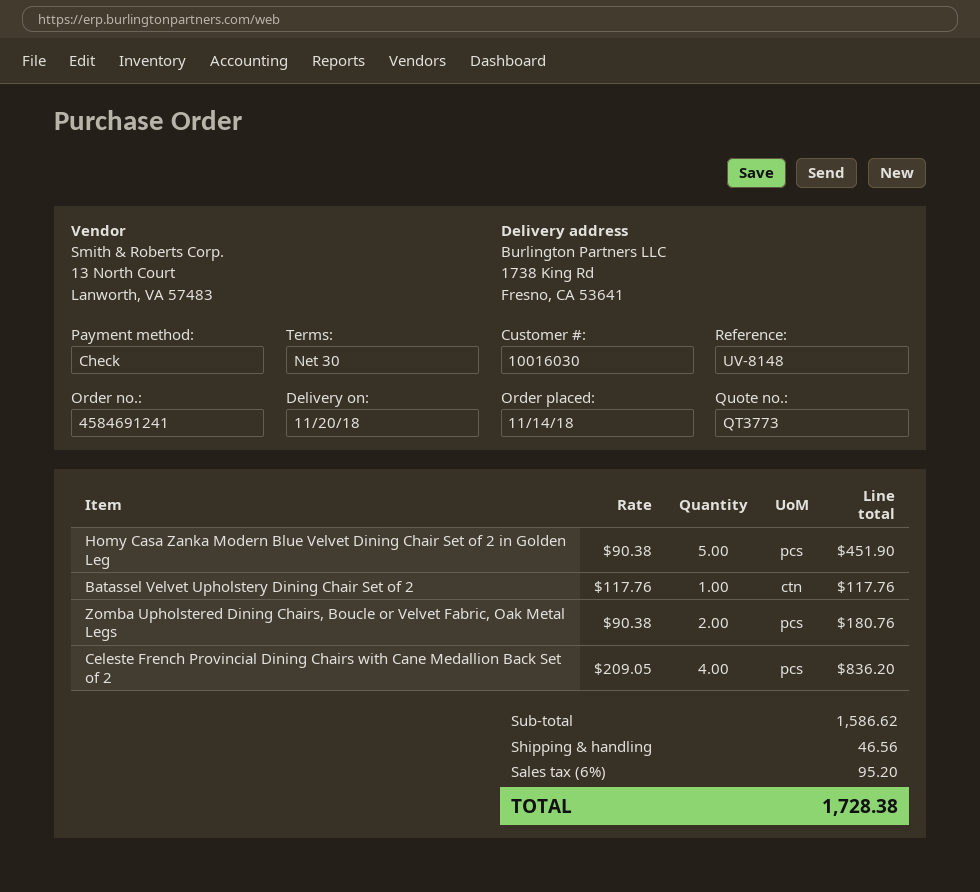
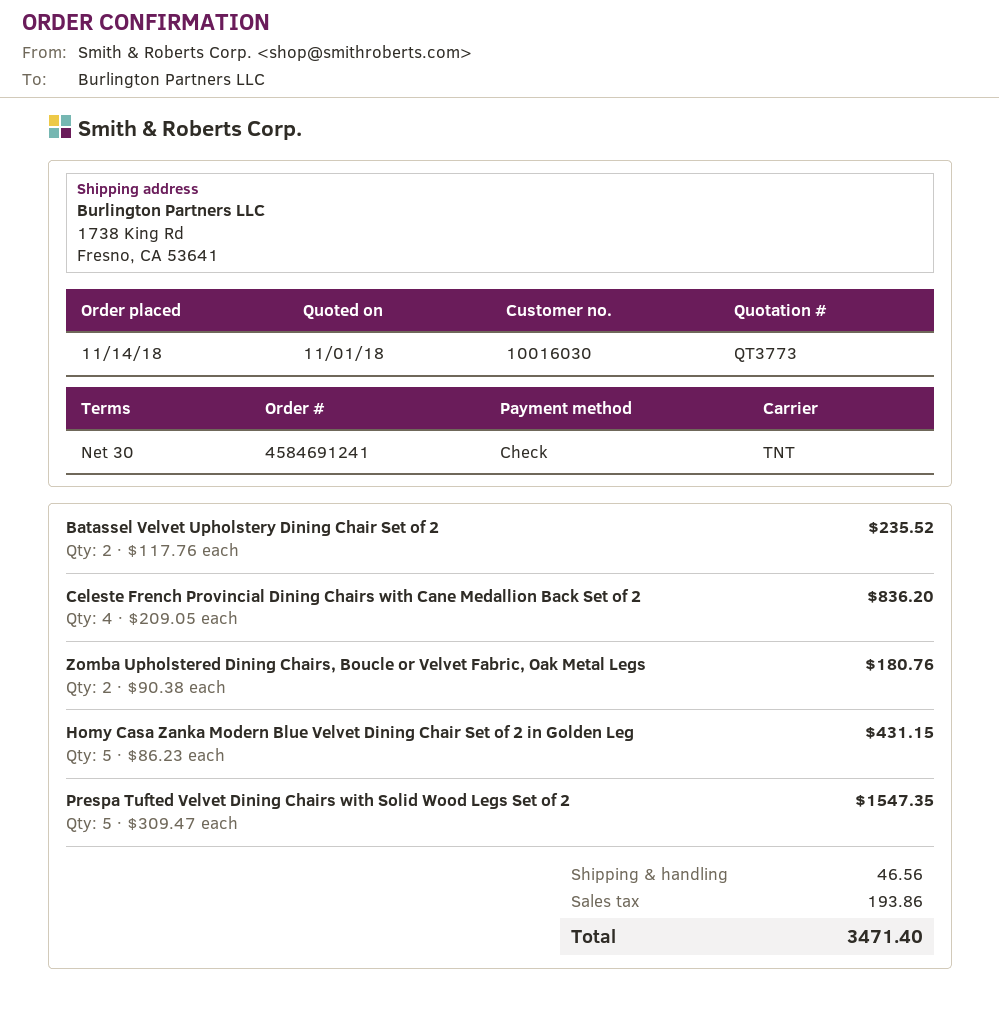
Homy Casa Zanka Modern Blue Velvet Dining Chair Set of 2 in Golden Leg: 5 x 90.38 = 451.90 -> 5 x 86.23 = 431.15
Batassel Velvet Upholstery Dining Chair Set of 2: 1 x 117.76 = 117.76 -> 2 x 117.76 = 235.52
Prespa Tufted Velvet Dining Chairs with Solid Wood Legs Set of 2: none -> 5 x 309.47 = 1547.35
tax: 95.20 -> 193.86
total: 1728.38 -> 3471.40

